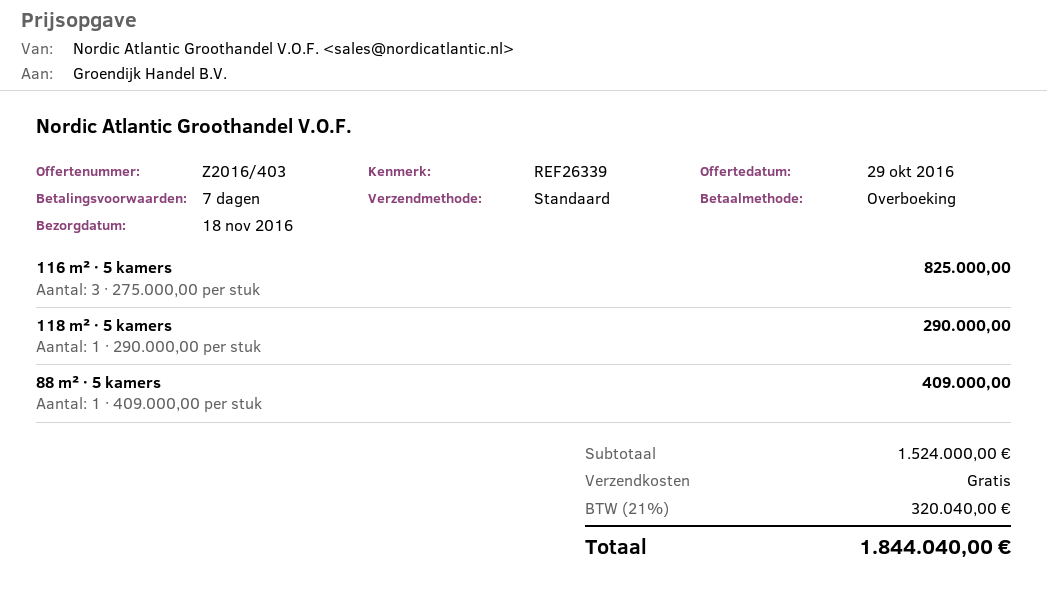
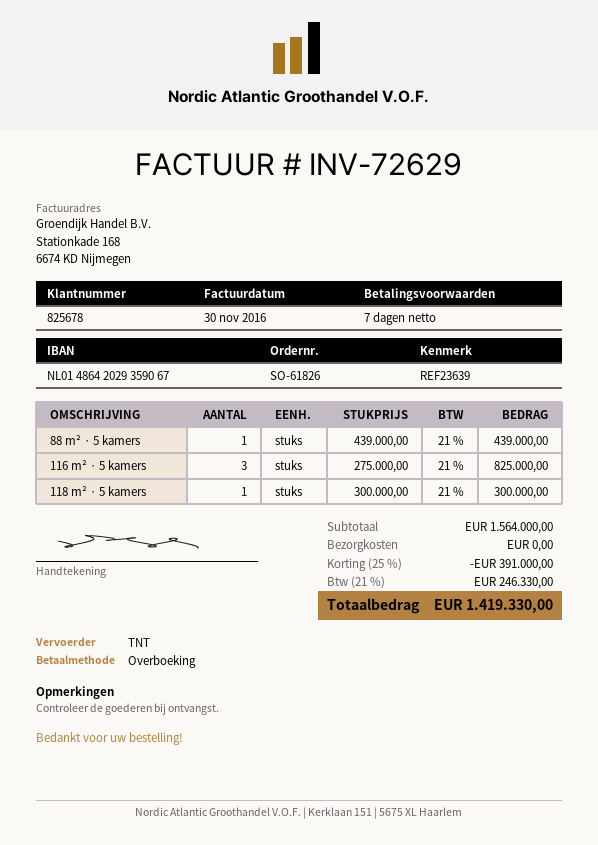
reference: REF26339 -> REF23639
shipping method: standard -> TNT
118 m² · 5 kamers: 1 x 290000.00 = 290000.00 -> 1 x 300000.00 = 300000.00
88 m² · 5 kamers: 1 x 409000.00 = 409000.00 -> 1 x 439000.00 = 439000.00
subtotal: 1524000.00 -> 1564000.00
discount: none -> 25% = 391000.00
tax: 21% = 320040.00 -> 21% = 246330.00
total: 1844040.00 -> 1419330.00

